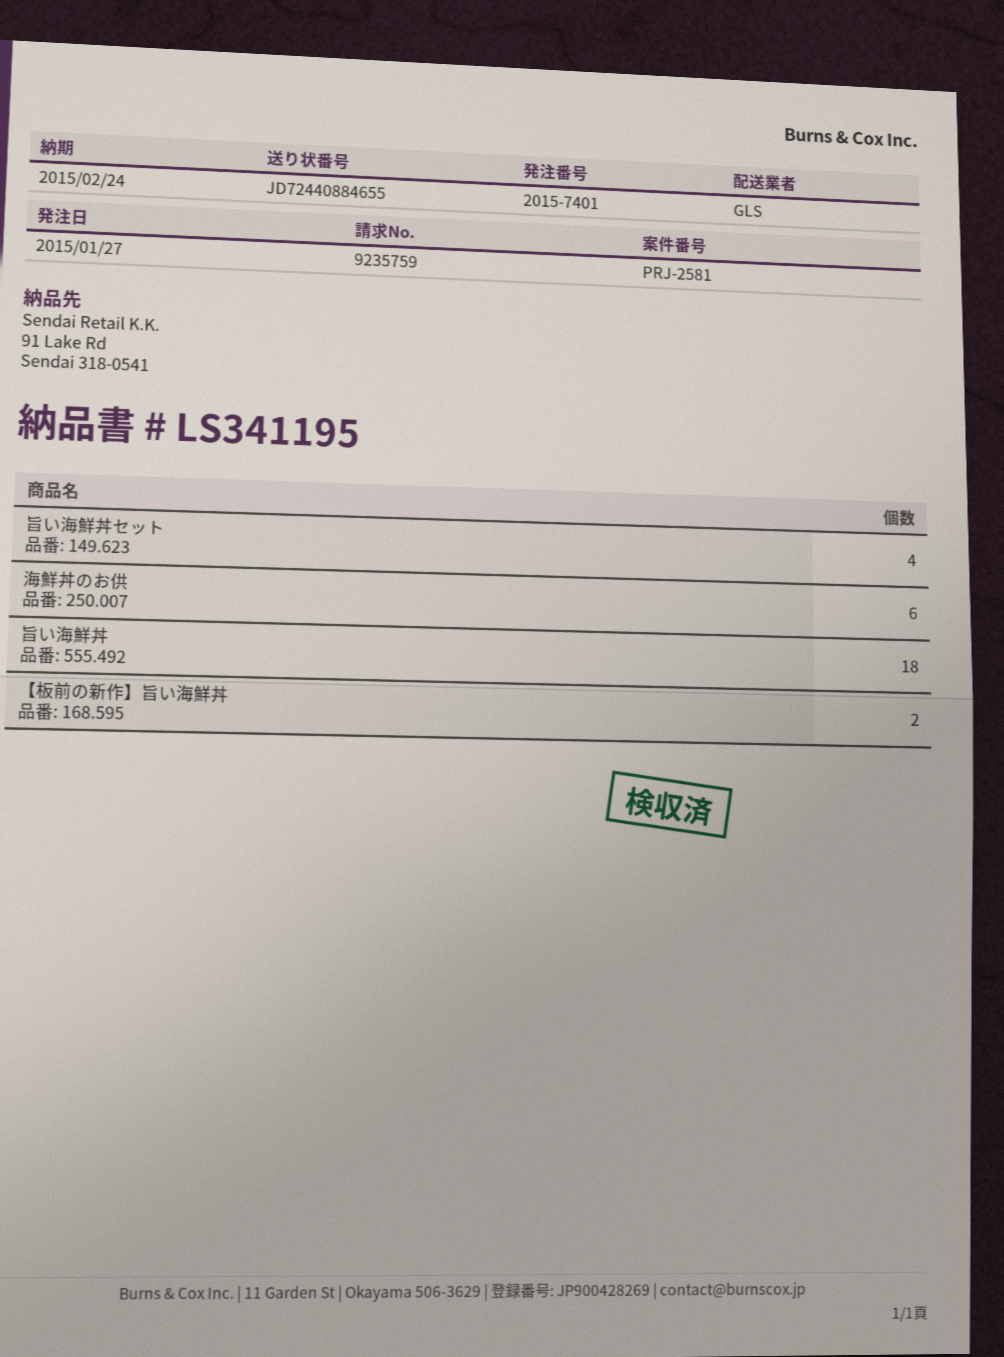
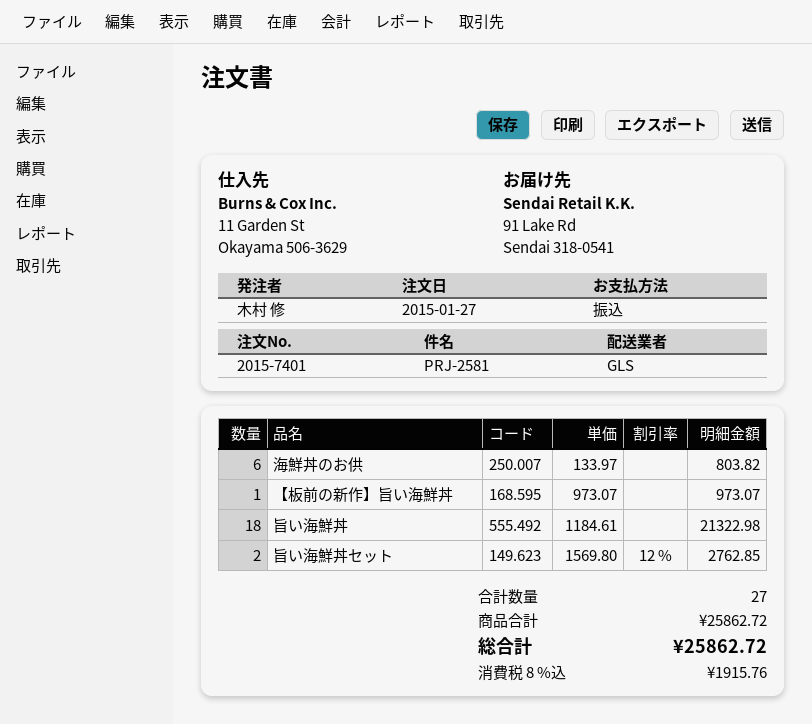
旨い海鮮丼セット: 4 -> 2
【板前の新作】旨い海鮮丼: 2 -> 1

